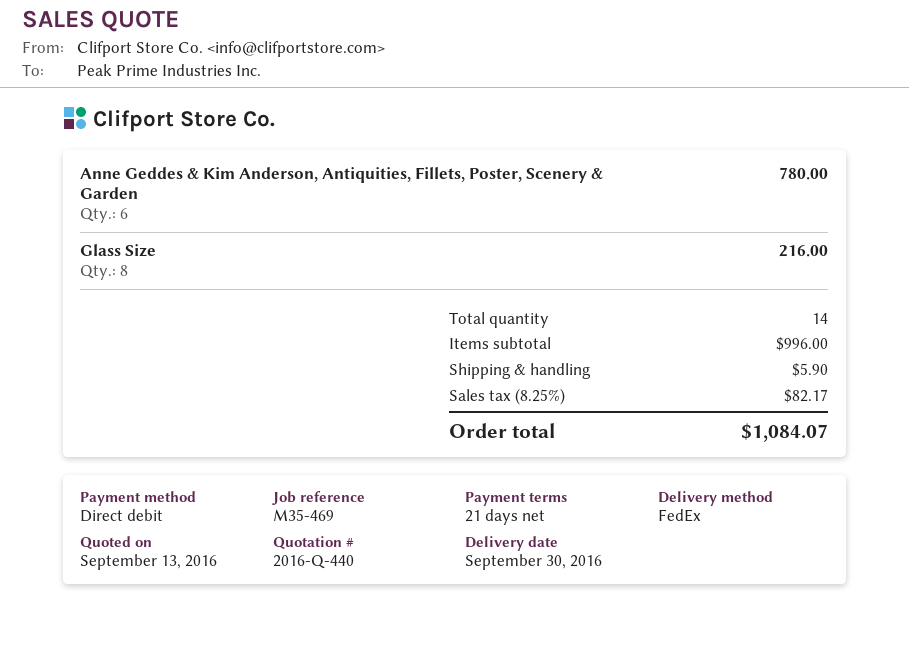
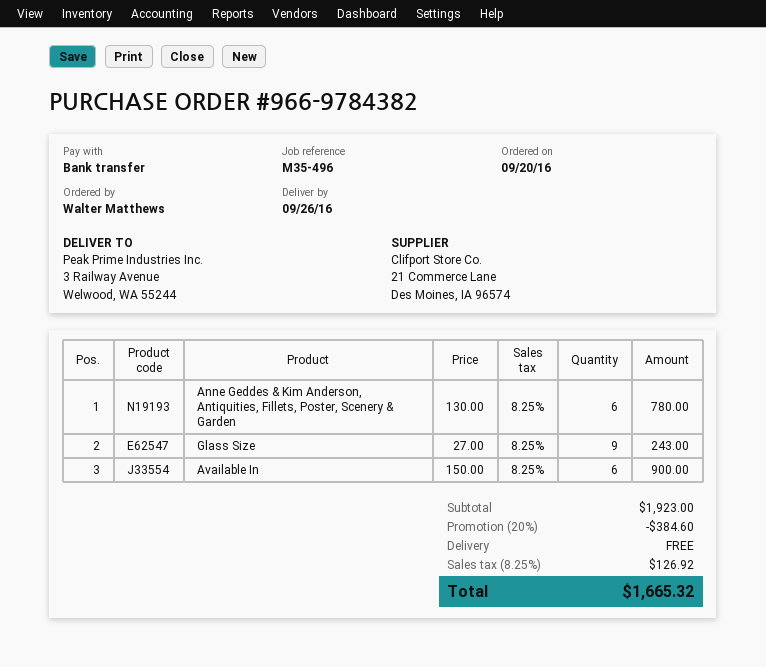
delivery date: 2016-09-30 -> 2016-09-26
reference: M35-469 -> M35-496
payment method: direct debit -> bank transfer
Glass Size: 8 for 216.00 -> 9 for 243.00
Available In: none -> 6 for 900.00
subtotal: 996.00 -> 1923.00
discount: none -> 20% = 384.60
shipping: 5.90 -> 0.00
tax: 8.25% = 82.17 -> 8.25% = 126.92
total: 1084.07 -> 1665.32

